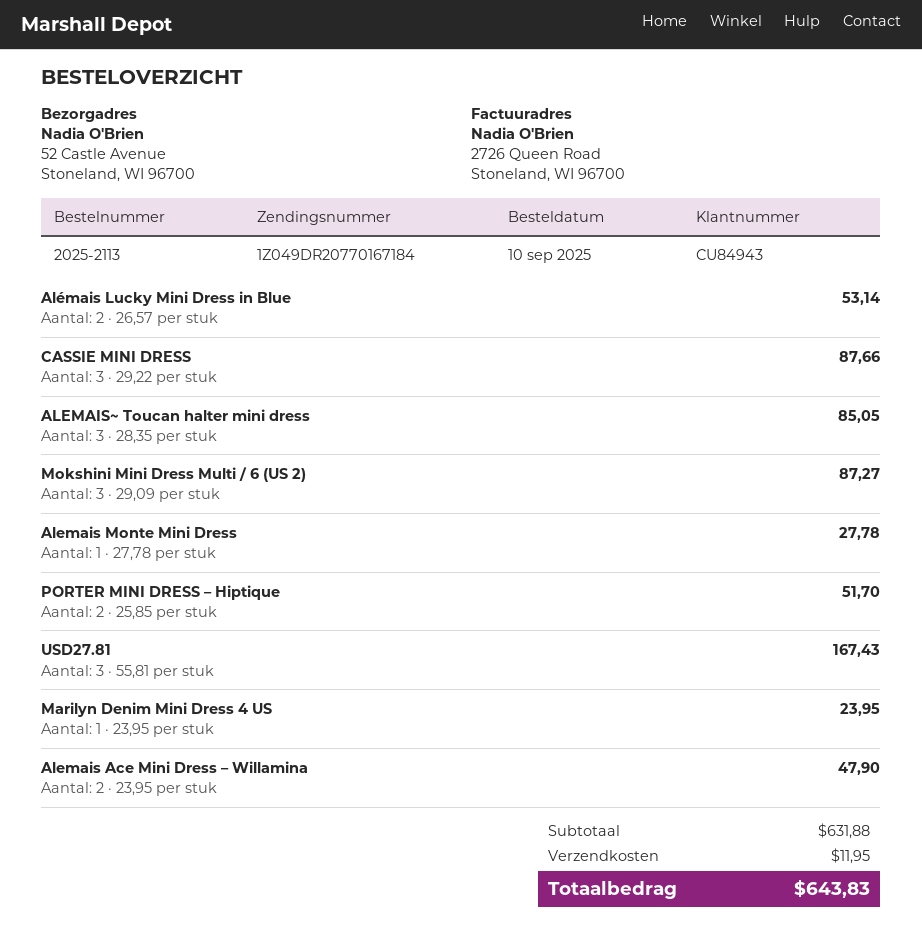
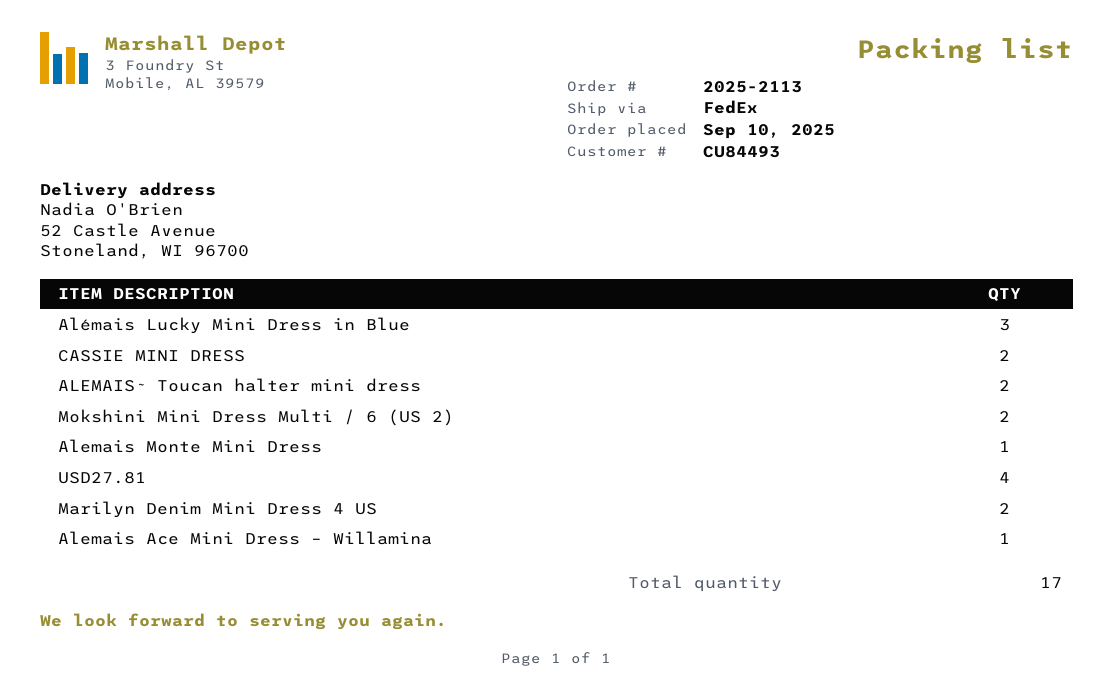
customer number: CU84943 -> CU84493
Alémais Lucky Mini Dress in Blue: 2 -> 3
CASSIE MINI DRESS: 3 -> 2
ALEMAIS~ Toucan halter mini dress: 3 -> 2
Mokshini Mini Dress Multi / 6 (US 2): 3 -> 2
PORTER MINI DRESS – Hiptique: 2 -> none
USD27.81: 3 -> 4
Marilyn Denim Mini Dress 4 US: 1 -> 2
Alemais Ace Mini Dress – Willamina: 2 -> 1

